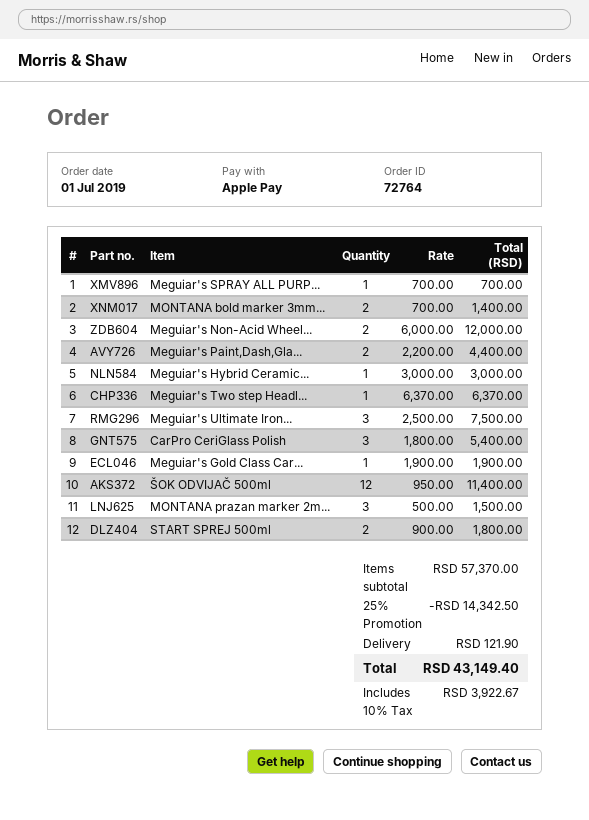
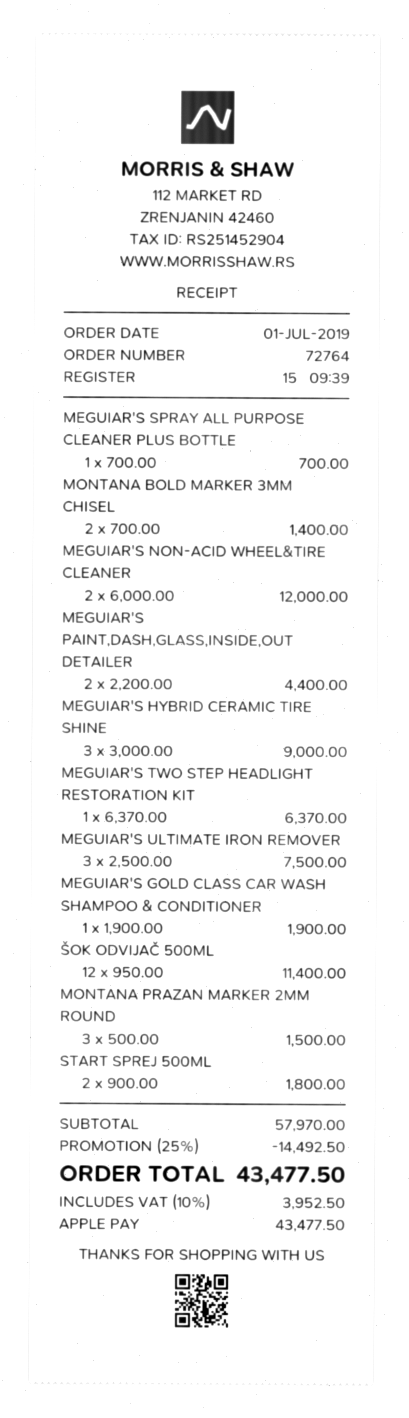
Meguiar's Hybrid Ceramic...: 1 x 3000.00 = 3000.00 -> 3 x 3000.00 = 9000.00
CarPro CeriGlass Polish: 3 x 1800.00 = 5400.00 -> none
subtotal: 57370.00 -> 57970.00
discount: 25% = 14342.50 -> 25% = 14492.50
shipping: 121.90 -> none
tax: 10% = 3922.67 -> 10% = 3952.50
total: 43149.40 -> 43477.50

